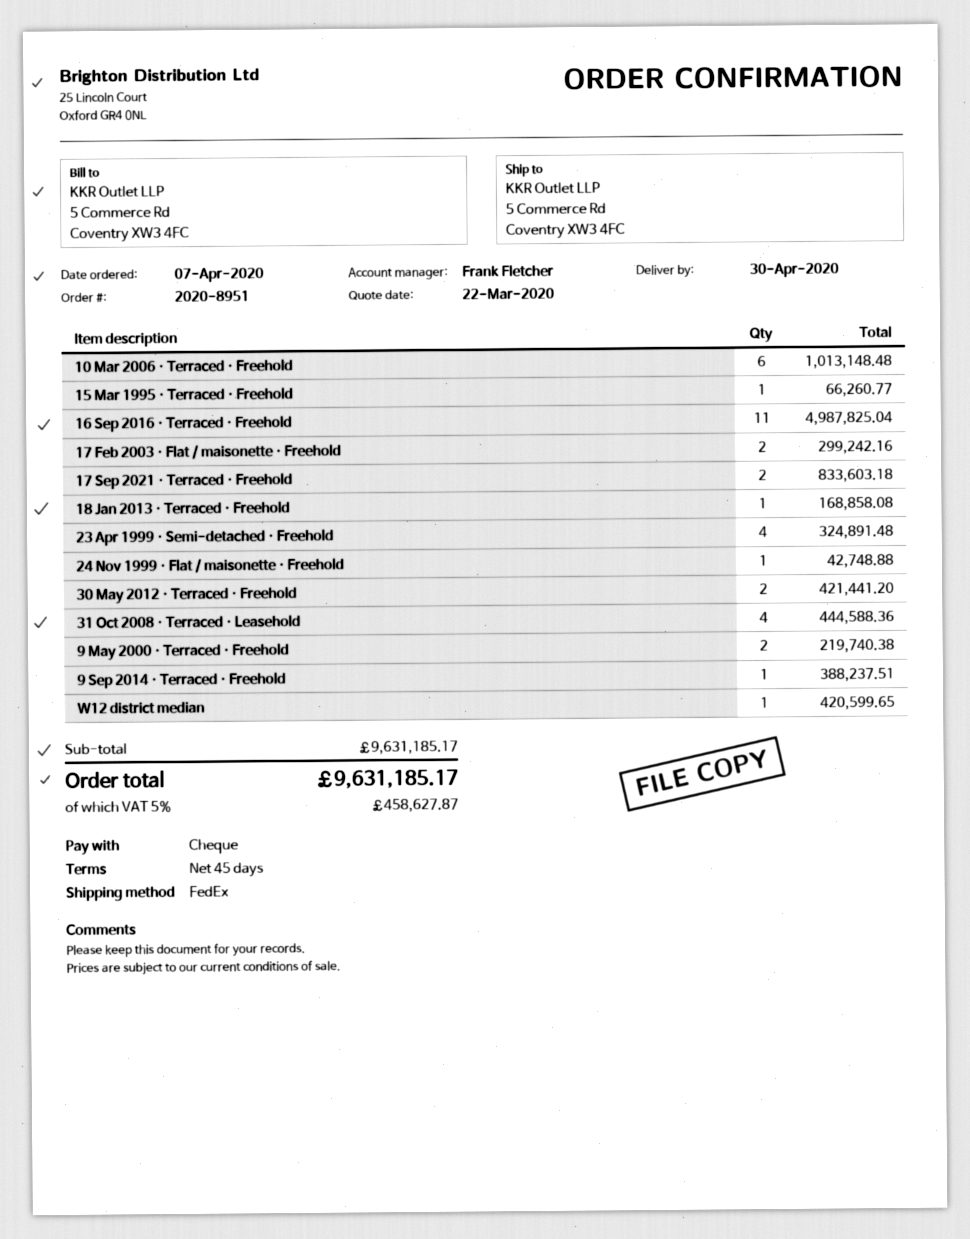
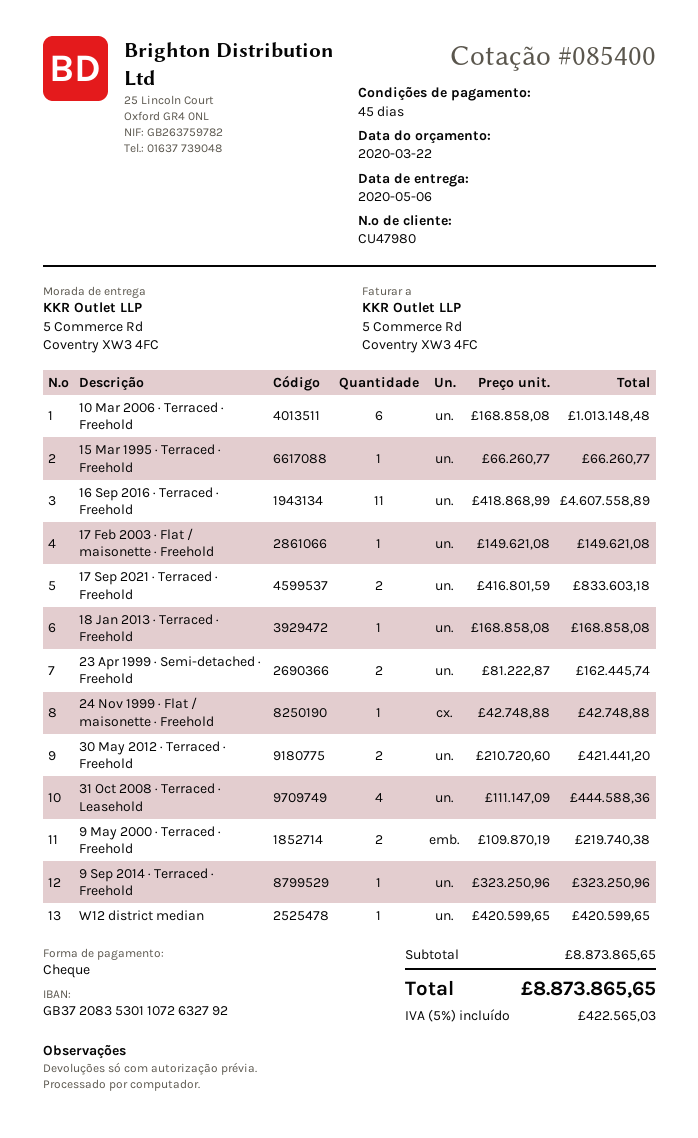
delivery date: 2020-04-30 -> 2020-05-06
16 Sep 2016 · Terraced · Freehold: 11 for 4987825.04 -> 11 for 4607558.89
17 Feb 2003 · Flat / maisonette · Freehold: 2 for 299242.16 -> 1 for 149621.08
23 Apr 1999 · Semi-detached · Freehold: 4 for 324891.48 -> 2 for 162445.74
9 Sep 2014 · Terraced · Freehold: 1 for 388237.51 -> 1 for 323250.96
subtotal: 9631185.17 -> 8873865.65
tax: 5% = 458627.87 -> 5% = 422565.03
total: 9631185.17 -> 8873865.65

